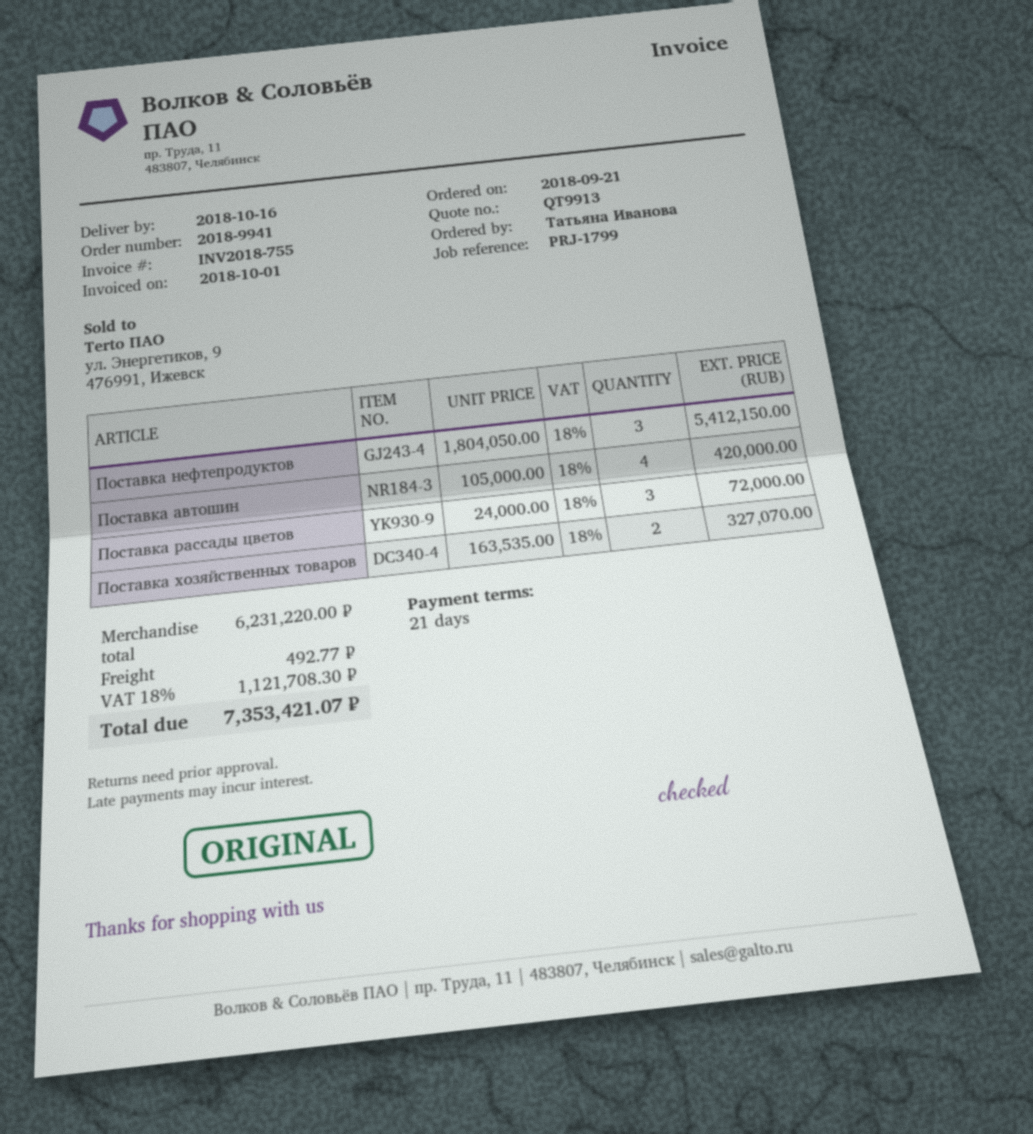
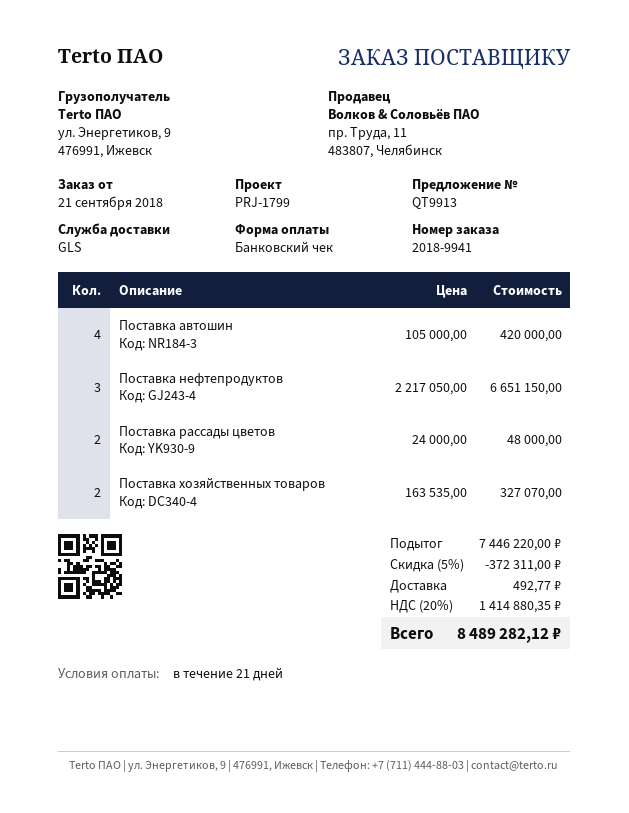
Поставка нефтепродуктов: 3 x 1804050.00 = 5412150.00 -> 3 x 2217050.00 = 6651150.00
Поставка рассады цветов: 3 x 24000.00 = 72000.00 -> 2 x 24000.00 = 48000.00
subtotal: 6231220.00 -> 7446220.00
discount: none -> 5% = 372311.00
tax: 18% = 1121708.30 -> 20% = 1414880.35
total: 7353421.07 -> 8489282.12

